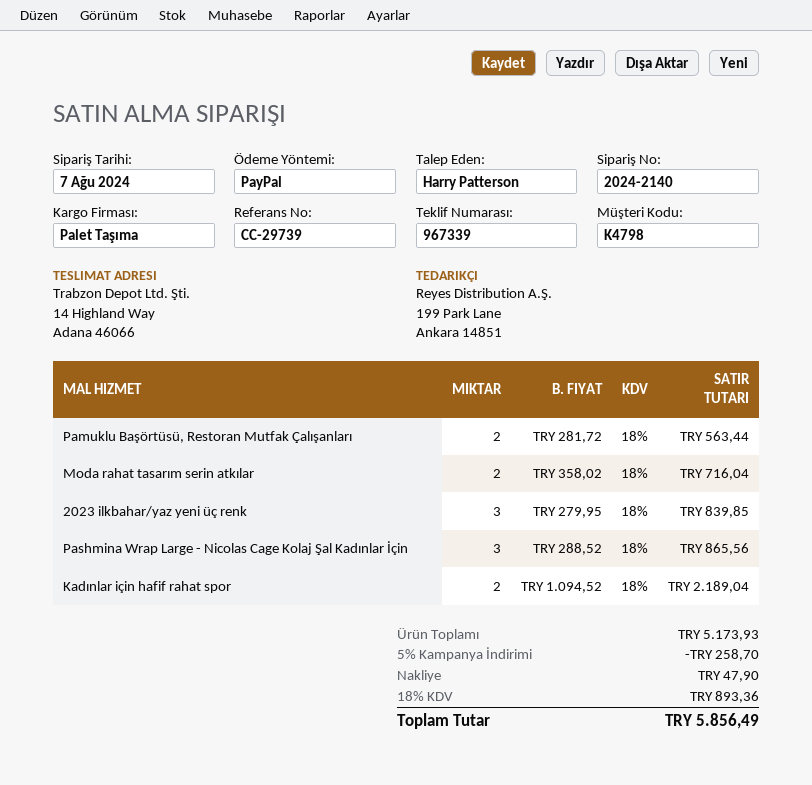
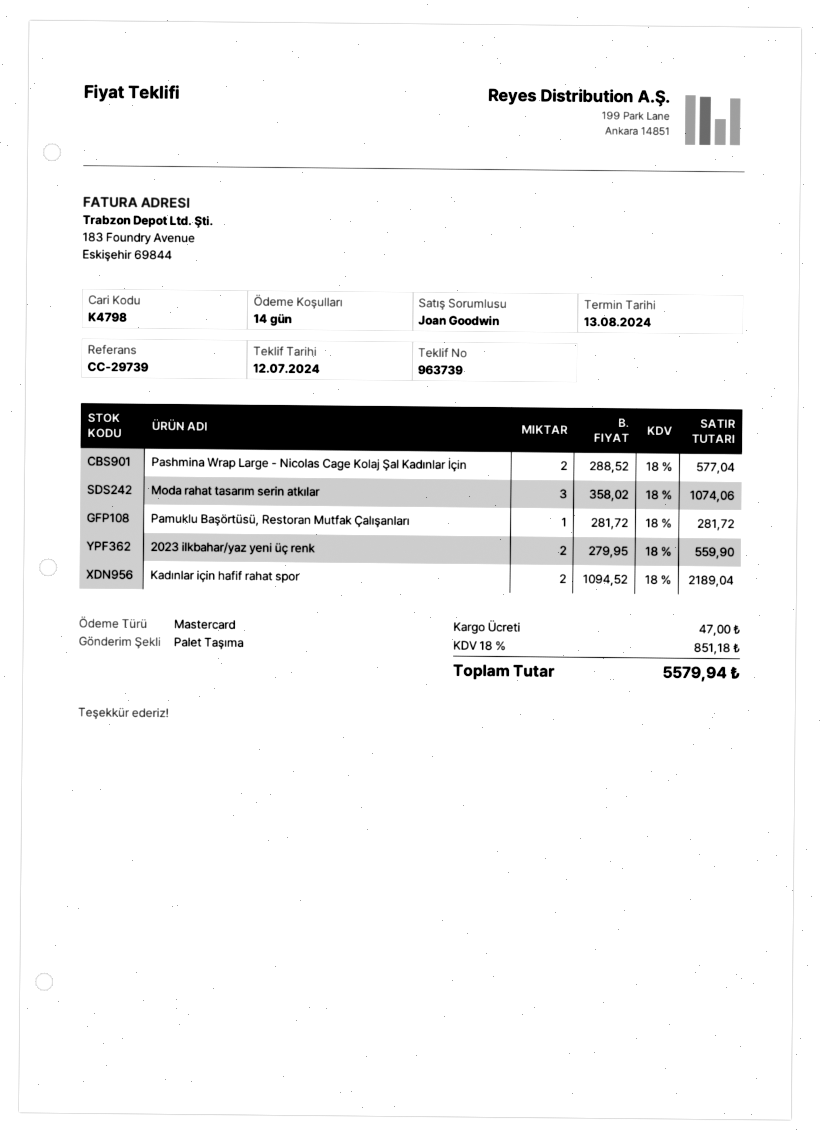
quote number: 967339 -> 963739
payment method: PayPal -> Mastercard
Pamuklu Başörtüsü, Restoran Mutfak Çalışanları: 2 x 281.72 = 563.44 -> 1 x 281.72 = 281.72
Moda rahat tasarım serin atkılar: 2 x 358.02 = 716.04 -> 3 x 358.02 = 1074.06
2023 ilkbahar/yaz yeni üç renk: 3 x 279.95 = 839.85 -> 2 x 279.95 = 559.90
Pashmina Wrap Large - Nicolas Cage Kolaj Şal Kadınlar İçin: 3 x 288.52 = 865.56 -> 2 x 288.52 = 577.04
discount: 5% = 258.70 -> none
shipping: 47.90 -> 47.00
tax: 18% = 893.36 -> 18% = 851.18
total: 5856.49 -> 5579.94

